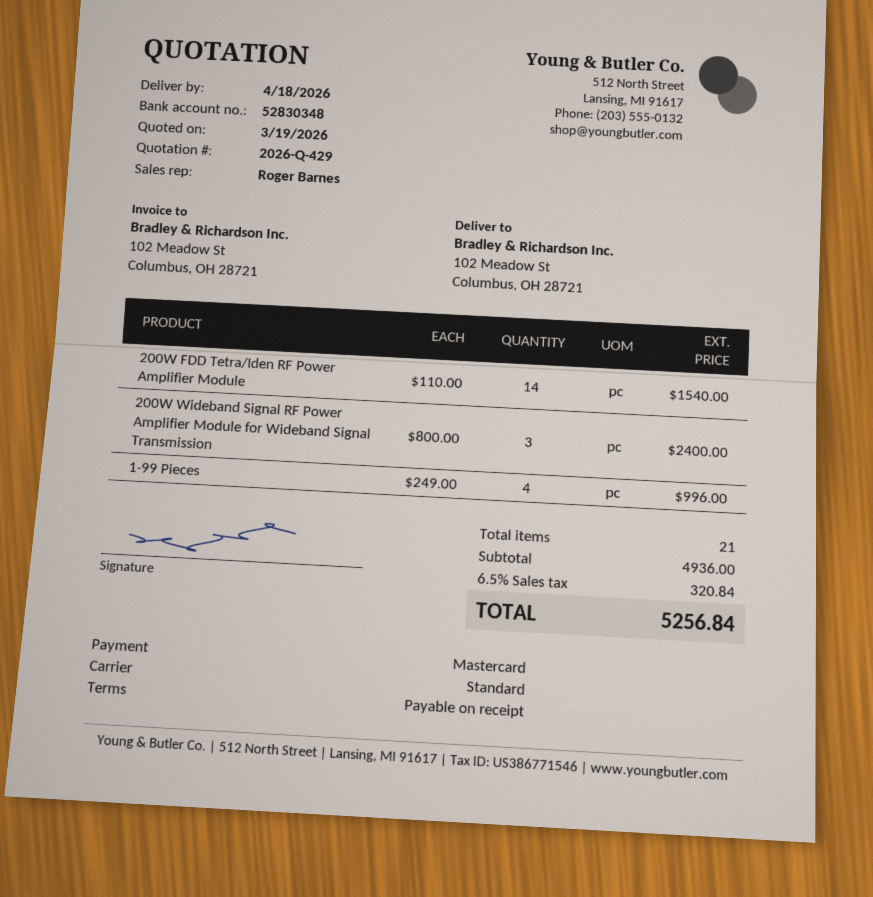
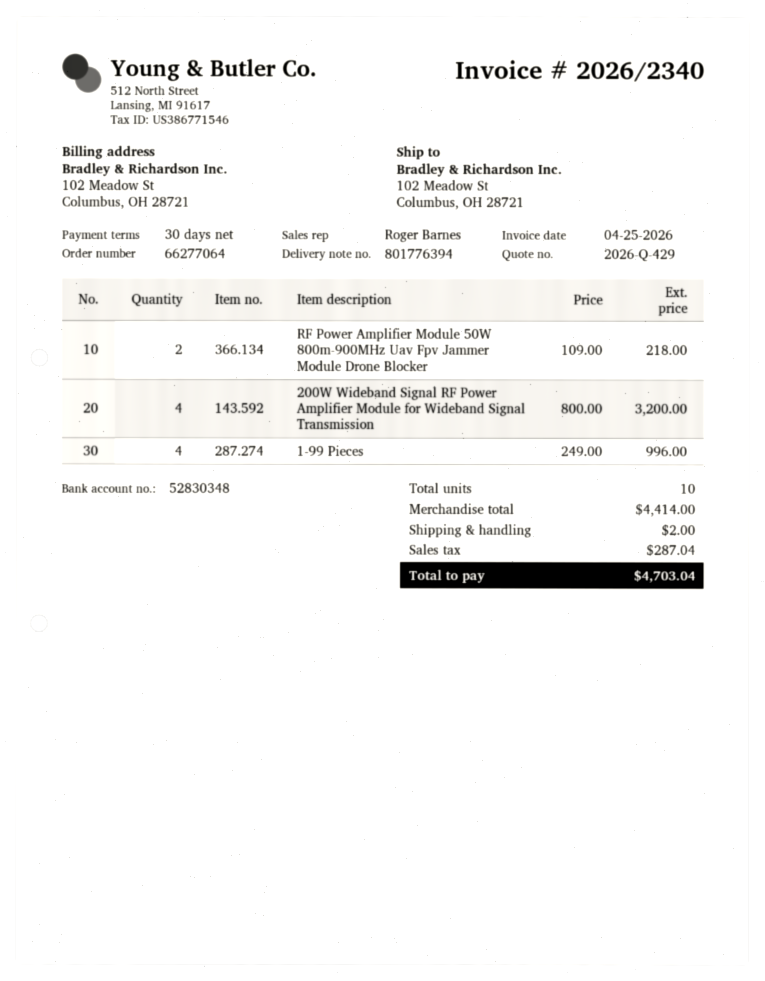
payment terms: on receipt -> 30 days
200W FDD Tetra/Iden RF Power Amplifier Module: 14 x 110.00 = 1540.00 -> none
200W Wideband Signal RF Power Amplifier Module for Wideband Signal Transmission: 3 x 800.00 = 2400.00 -> 4 x 800.00 = 3200.00
RF Power Amplifier Module 50W 800m-900MHz Uav Fpv Jammer Module Drone Blocker: none -> 2 x 109.00 = 218.00
total quantity: 21 -> 10
subtotal: 4936.00 -> 4414.00
shipping: none -> 2.00
tax: 320.84 -> 287.04
total: 5256.84 -> 4703.04

